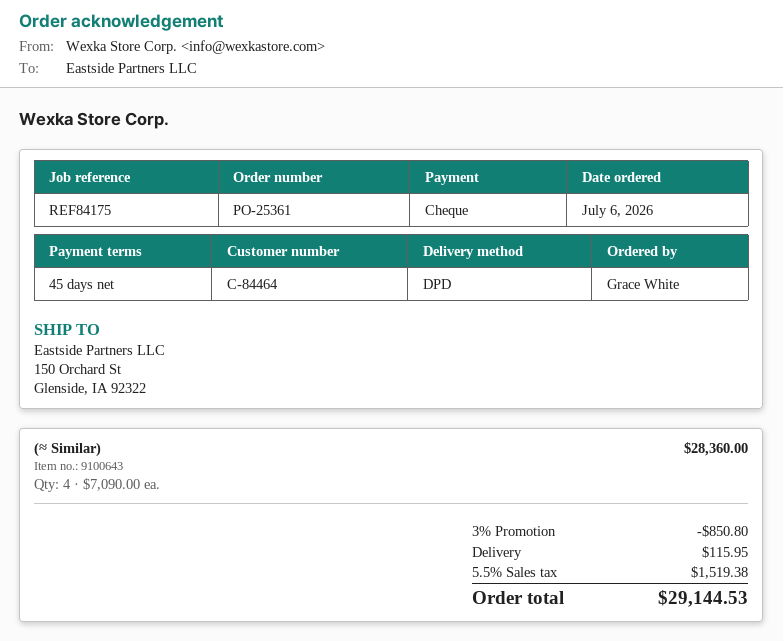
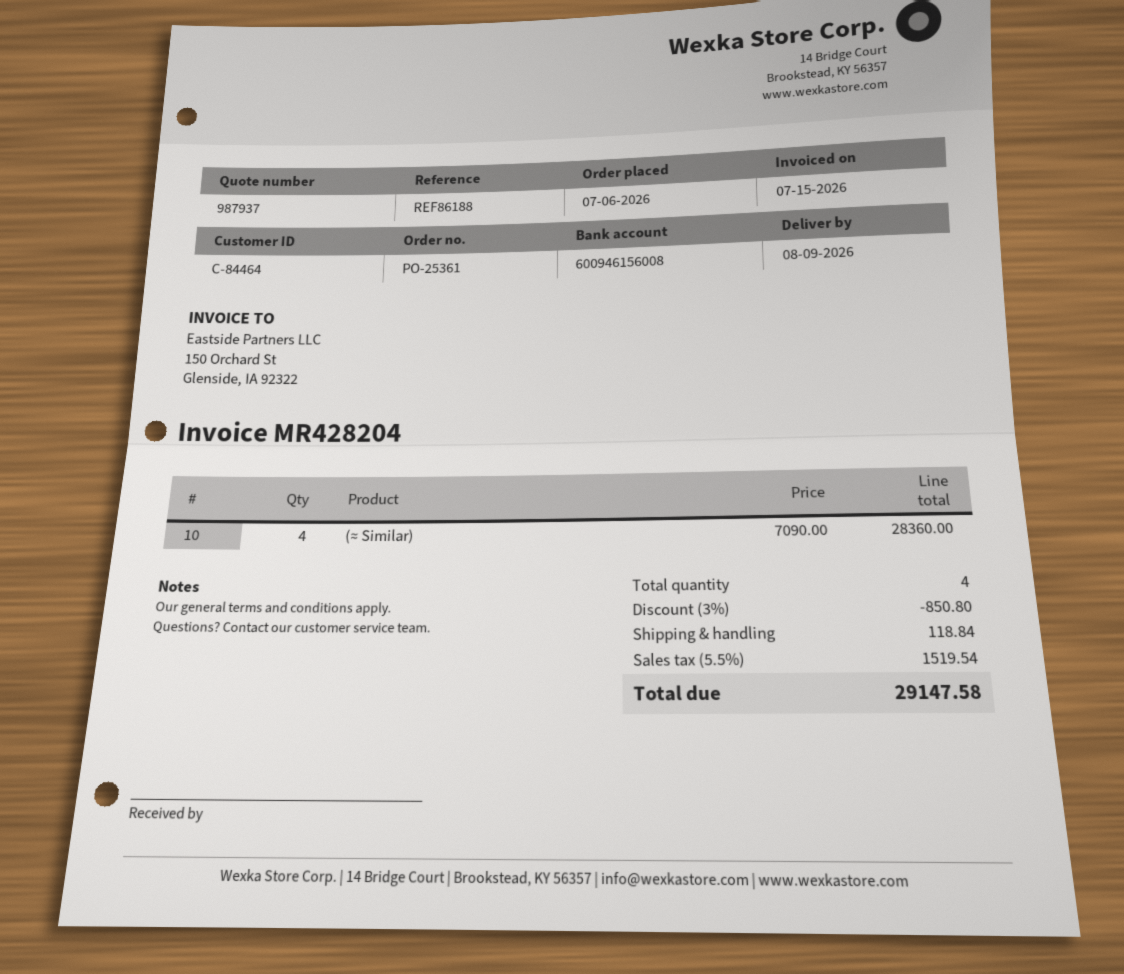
reference: REF84175 -> REF86188
shipping: 115.95 -> 118.84
tax: 5.5% = 1519.38 -> 5.5% = 1519.54
total: 29144.53 -> 29147.58

